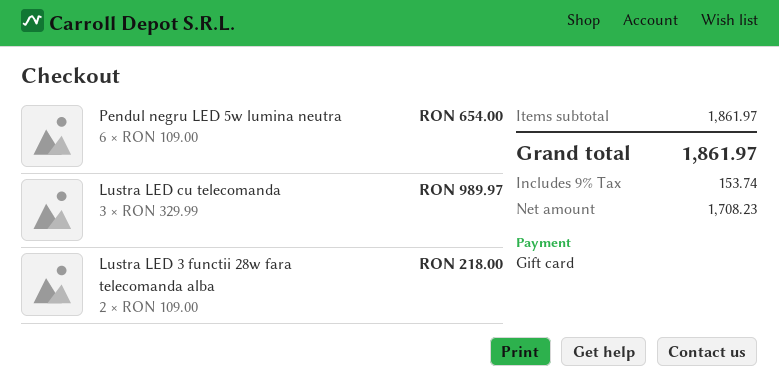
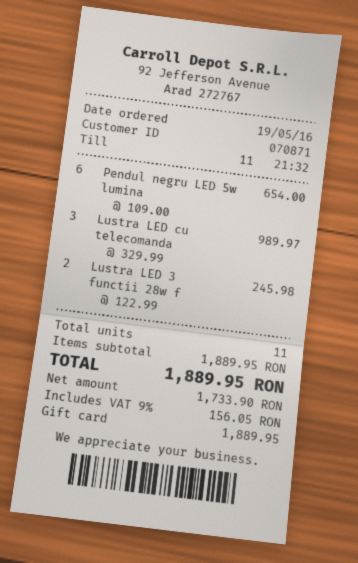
Lustra LED 3 functii 28w fara telecomanda alba: 2 x 109.00 = 218.00 -> 2 x 122.99 = 245.98
subtotal: 1861.97 -> 1889.95
net: 1708.23 -> 1733.90
tax: 9% = 153.74 -> 9% = 156.05
total: 1861.97 -> 1889.95

